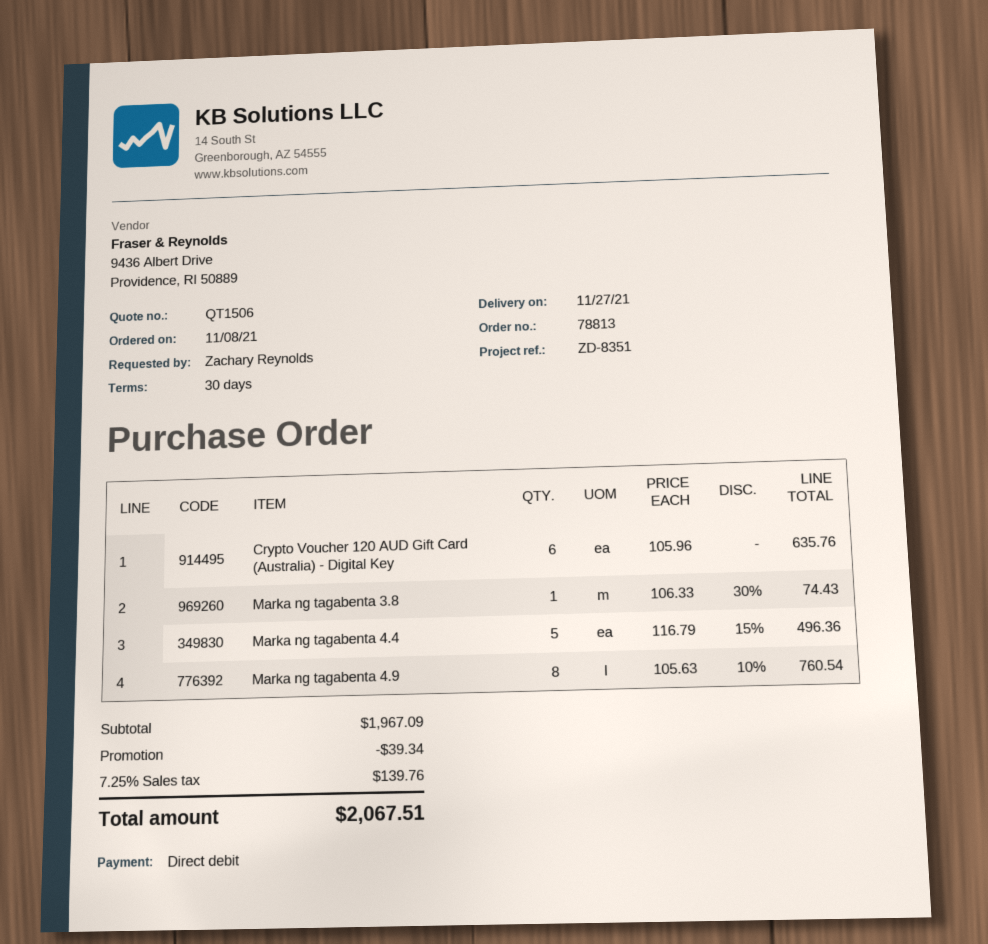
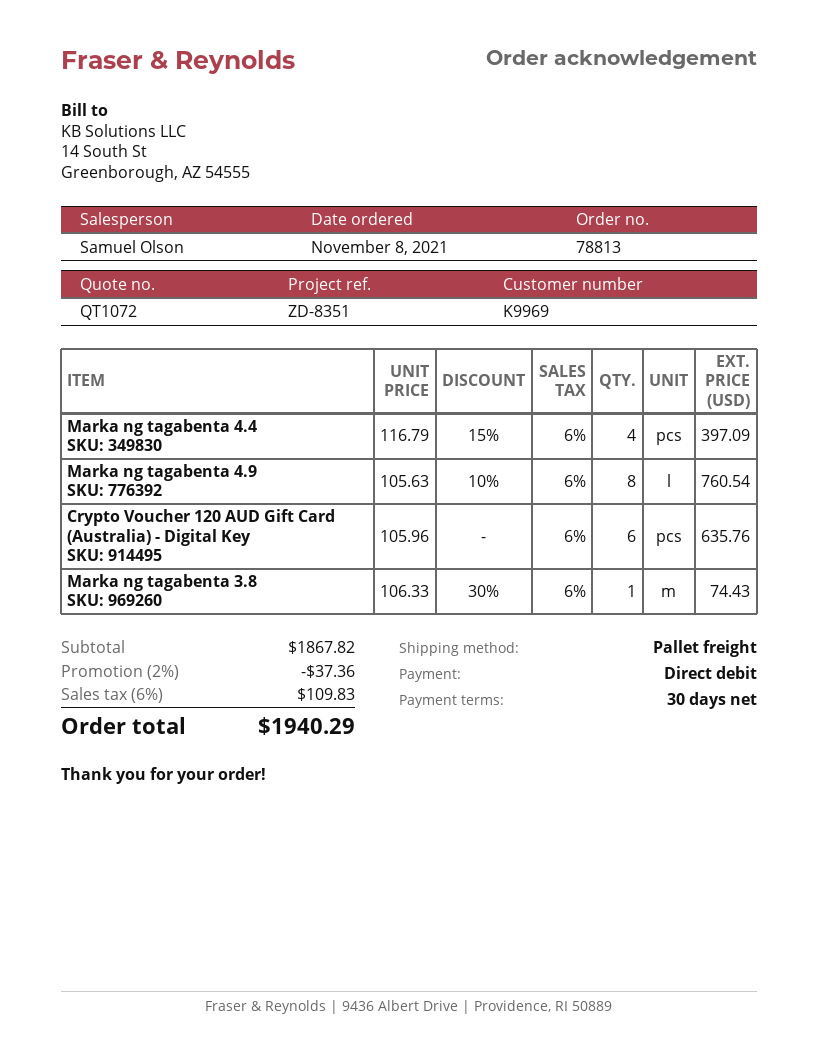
quote number: QT1506 -> QT1072
Marka ng tagabenta 4.4: 5 x 116.79 - 15% = 496.36 -> 4 x 116.79 - 15% = 397.09
subtotal: 1967.09 -> 1867.82
discount: 39.34 -> 37.36
tax: 7.25% = 139.76 -> 6% = 109.83
total: 2067.51 -> 1940.29

